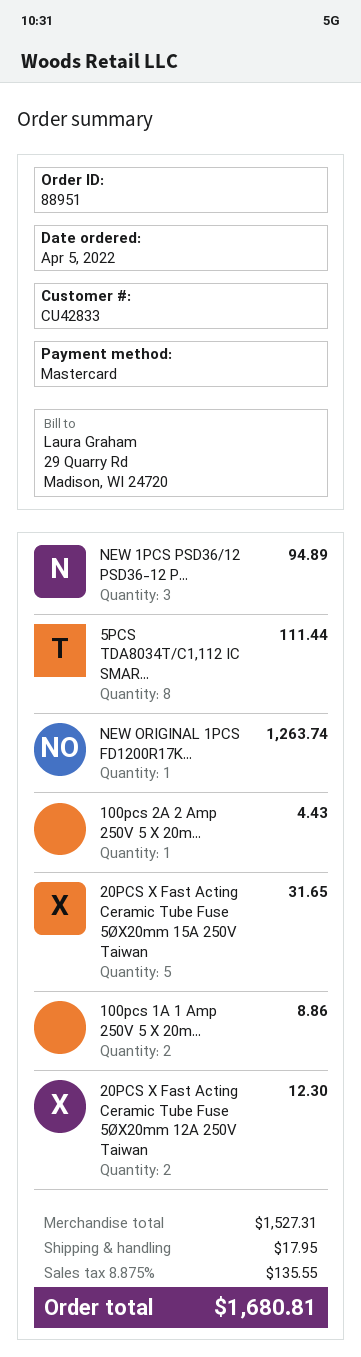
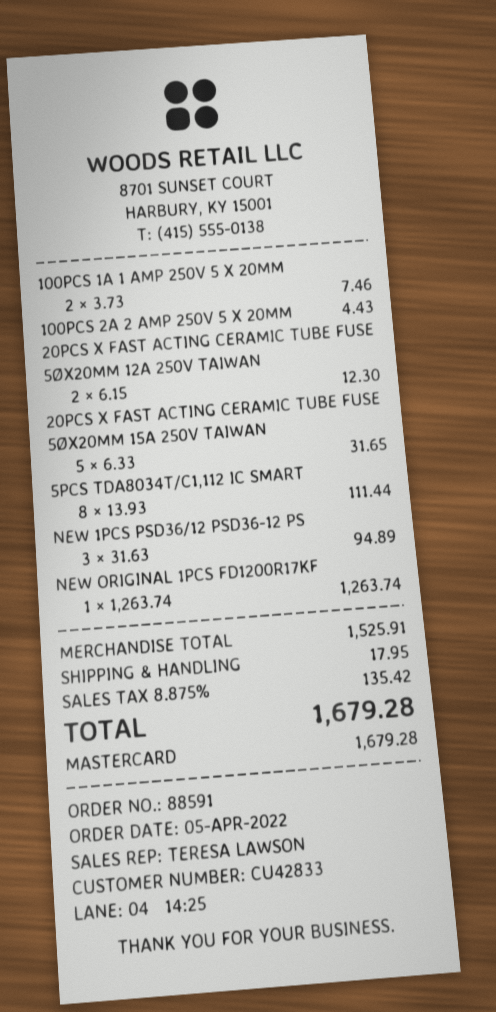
order number: 88951 -> 88591
100pcs 1A 1 Amp 250V 5 X 20m...: 2 for 8.86 -> 2 for 7.46
subtotal: 1527.31 -> 1525.91
tax: 8.875% = 135.55 -> 8.875% = 135.42
total: 1680.81 -> 1679.28

